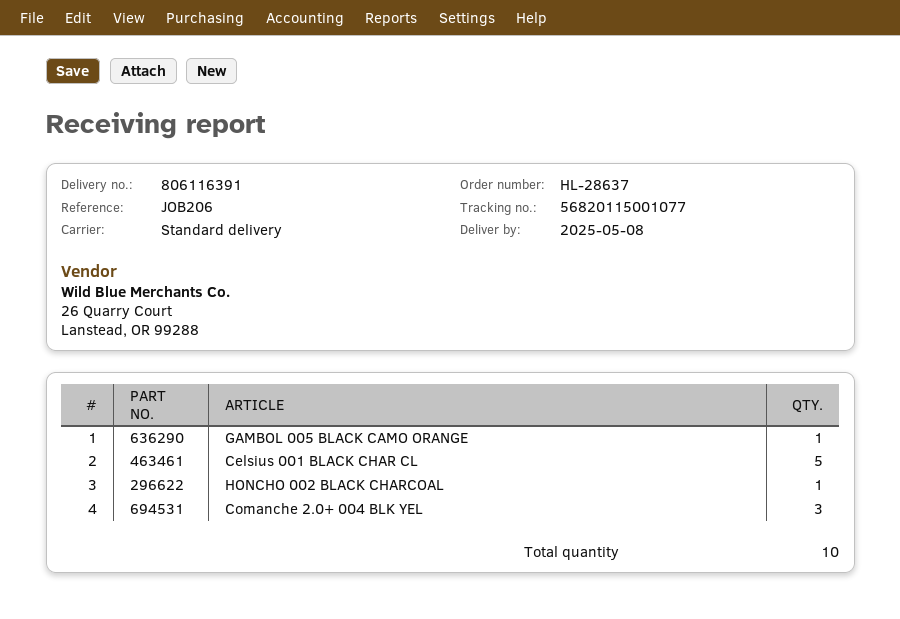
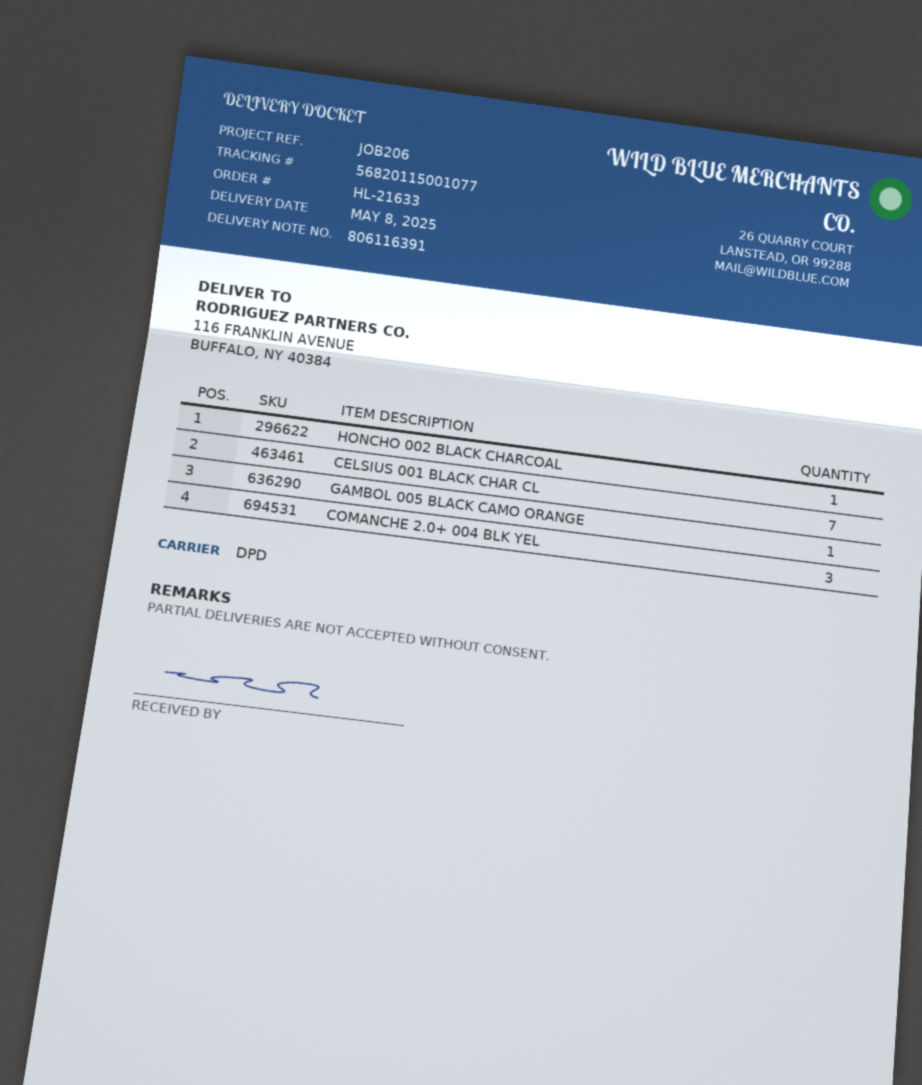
order number: HL-28637 -> HL-21633
shipping method: standard -> DPD
Celsius 001 BLACK CHAR CL: 5 -> 7

